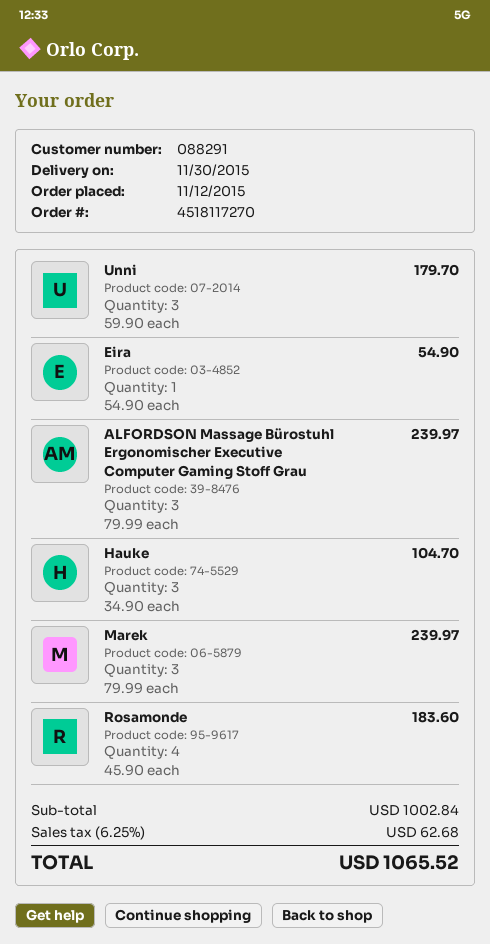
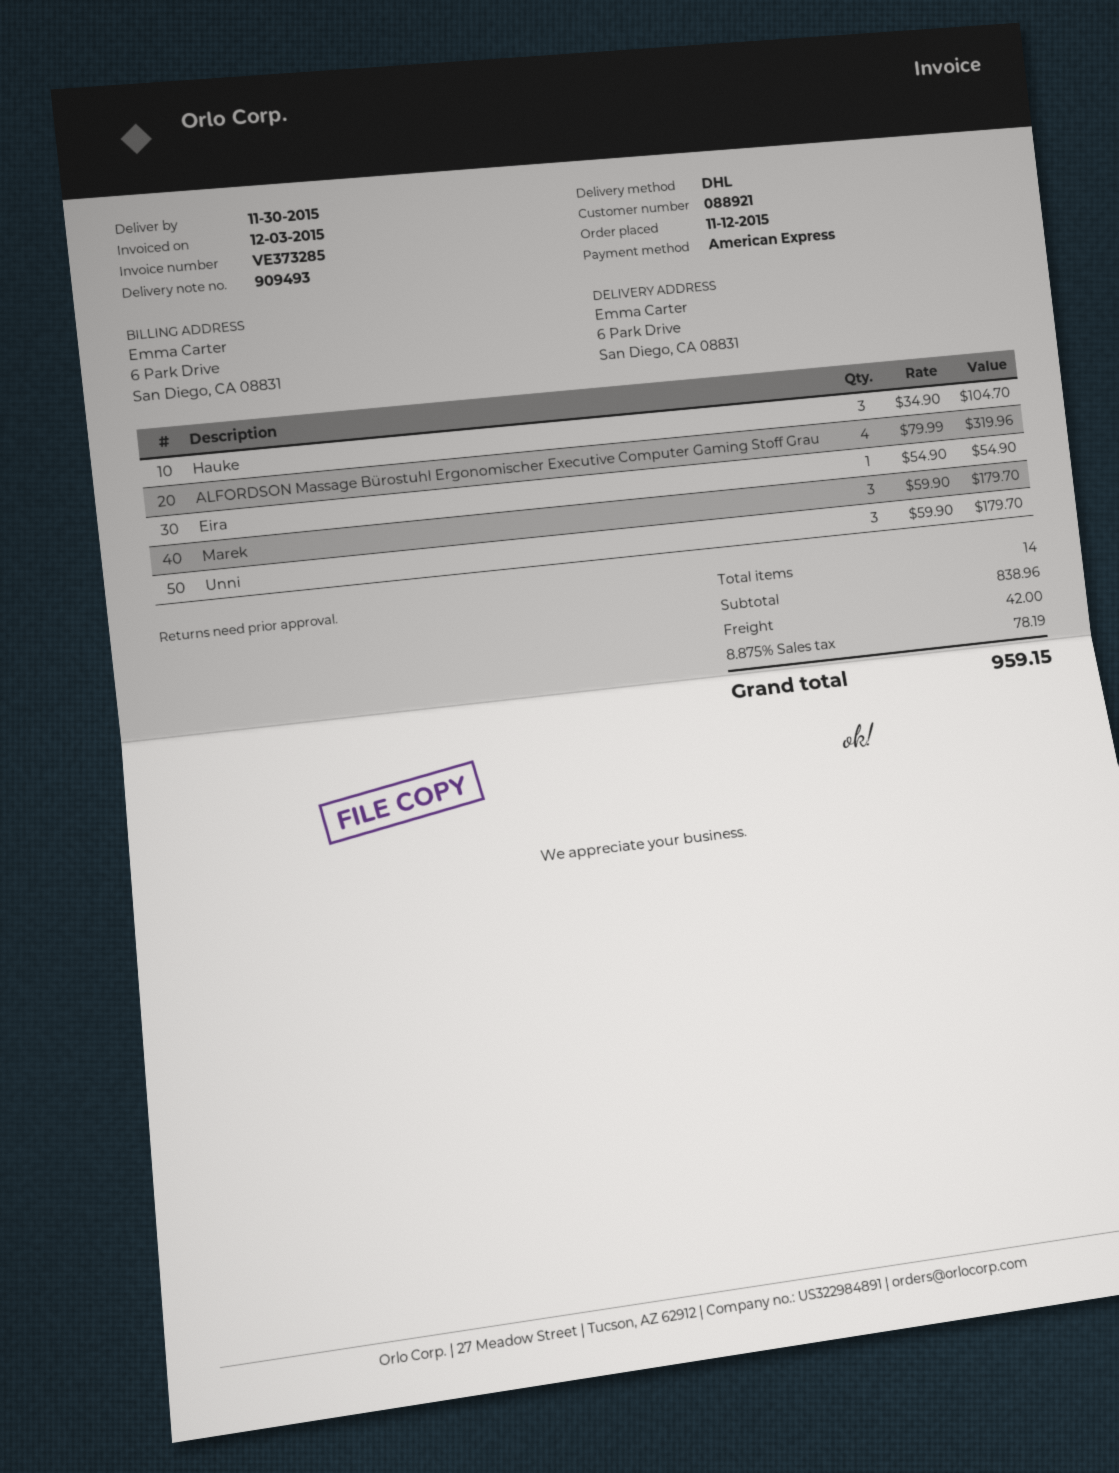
customer number: 088291 -> 088921
ALFORDSON Massage Bürostuhl Ergonomischer Executive Computer Gaming Stoff Grau: 3 x 79.99 = 239.97 -> 4 x 79.99 = 319.96
Marek: 3 x 79.99 = 239.97 -> 3 x 59.90 = 179.70
Rosamonde: 4 x 45.90 = 183.60 -> none
subtotal: 1002.84 -> 838.96
shipping: none -> 42.00
tax: 6.25% = 62.68 -> 8.875% = 78.19
total: 1065.52 -> 959.15

